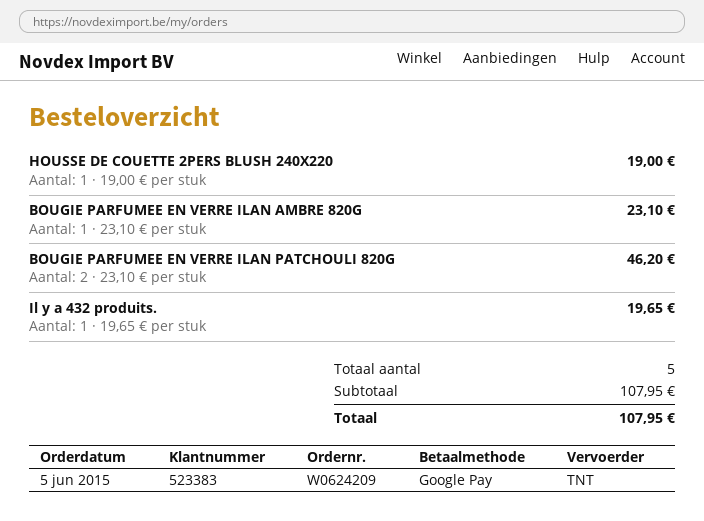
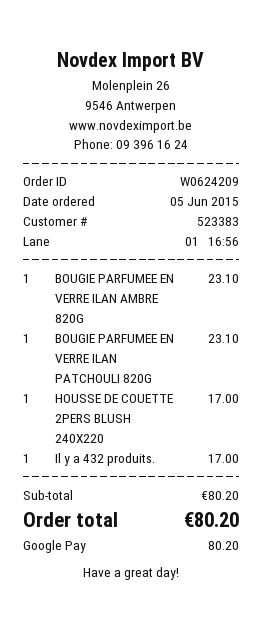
HOUSSE DE COUETTE 2PERS BLUSH 240X220: 1 for 19.00 -> 1 for 17.00
BOUGIE PARFUMEE EN VERRE ILAN PATCHOULI 820G: 2 for 46.20 -> 1 for 23.10
Il y a 432 produits.: 1 for 19.65 -> 1 for 17.00
subtotal: 107.95 -> 80.20
total: 107.95 -> 80.20

